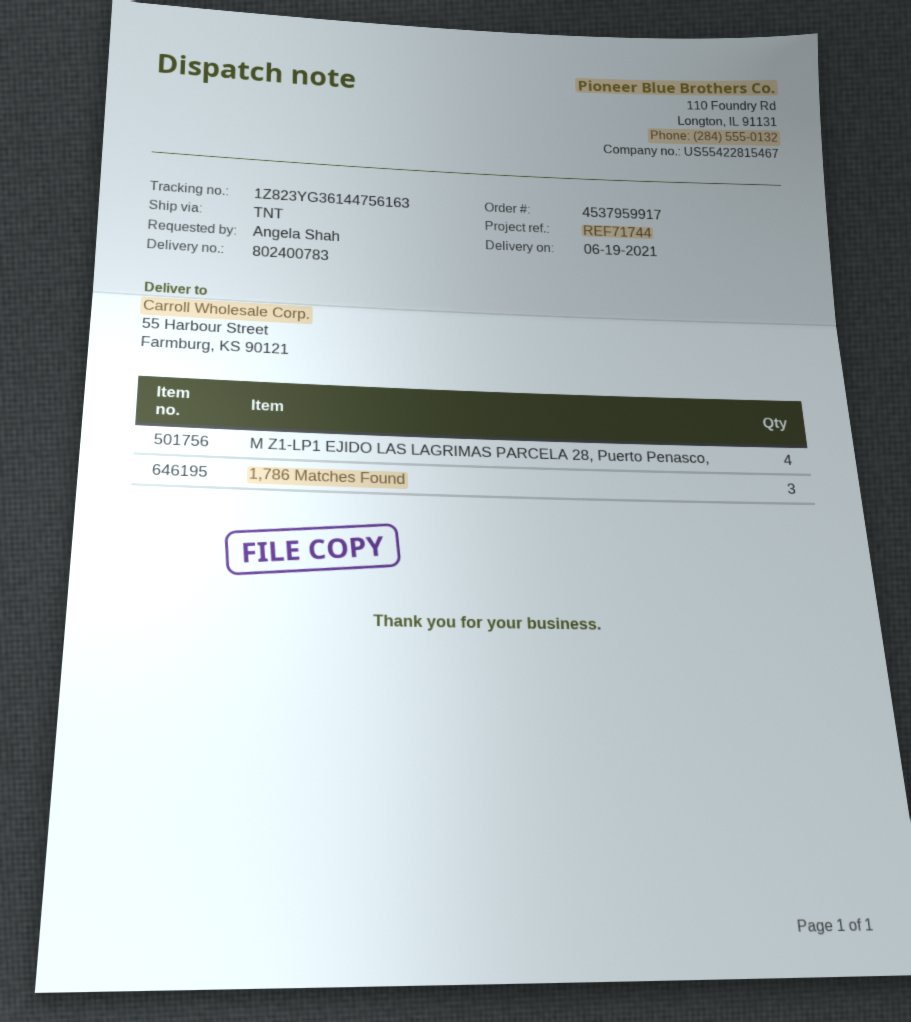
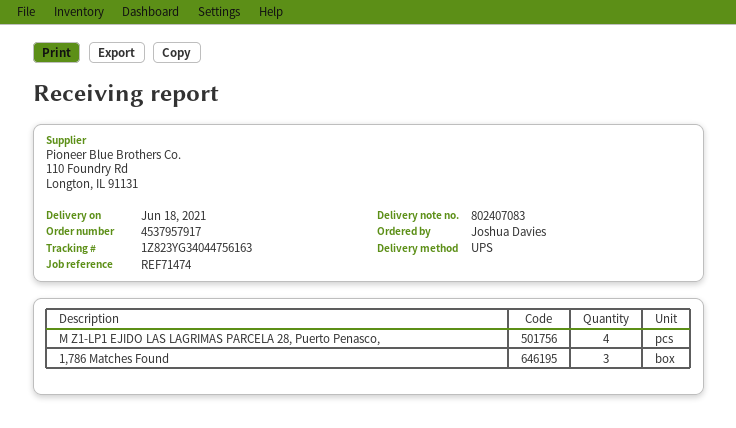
order number: 4537959917 -> 4537957917
delivery note number: 802400783 -> 802407083
delivery date: 2021-06-19 -> 2021-06-18
reference: REF71744 -> REF71474
ordered by: Angela Shah -> Joshua Davies
shipping method: TNT -> UPS
tracking number: 1Z823YG36144756163 -> 1Z823YG34044756163

